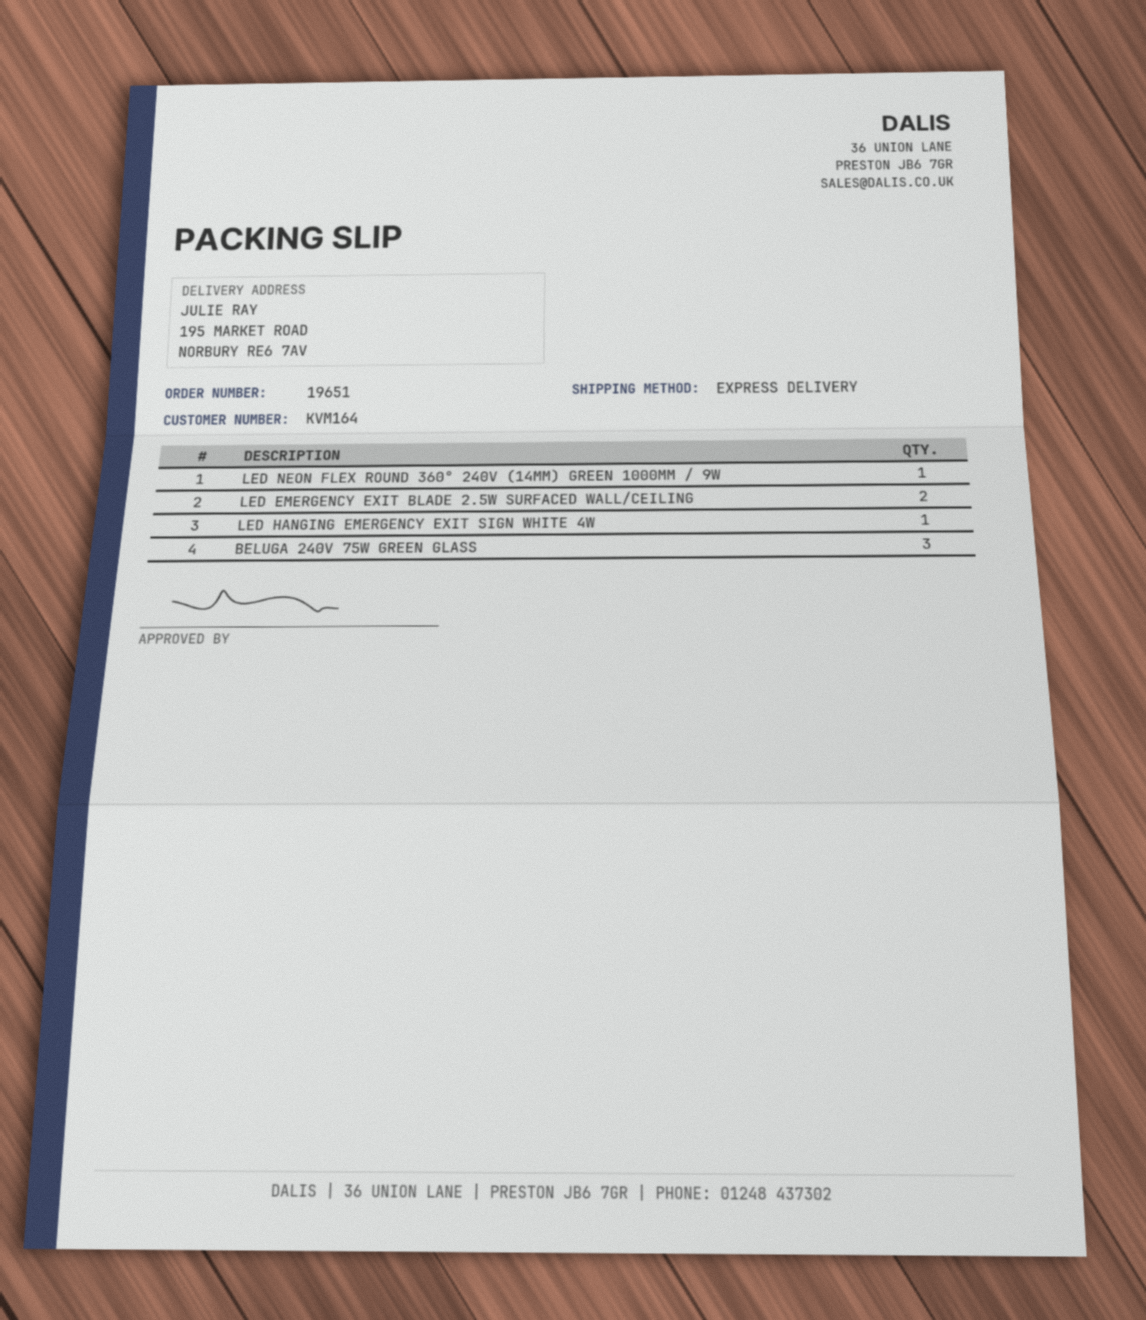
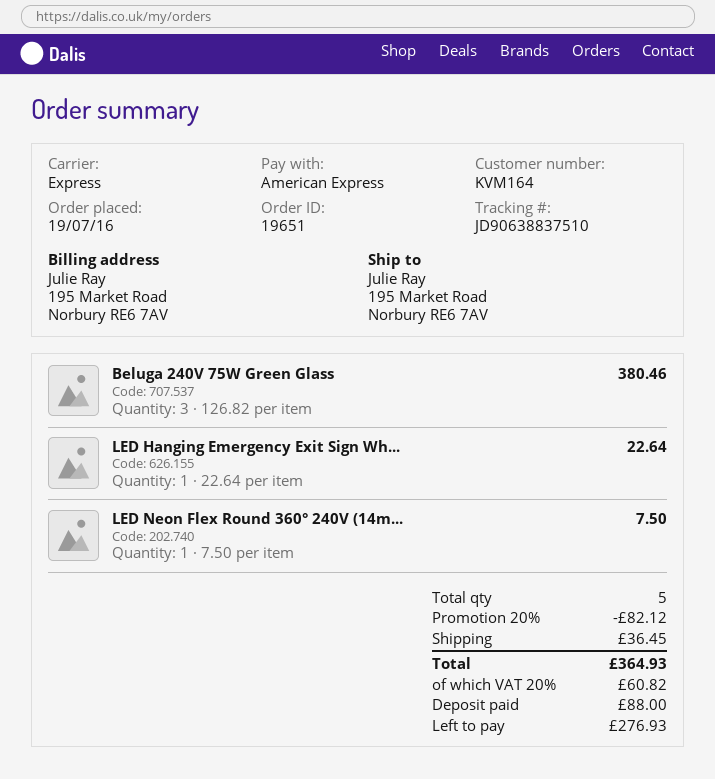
LED EMERGENCY EXIT BLADE 2.5W SURFACED WALL/CEILING: 2 -> none

